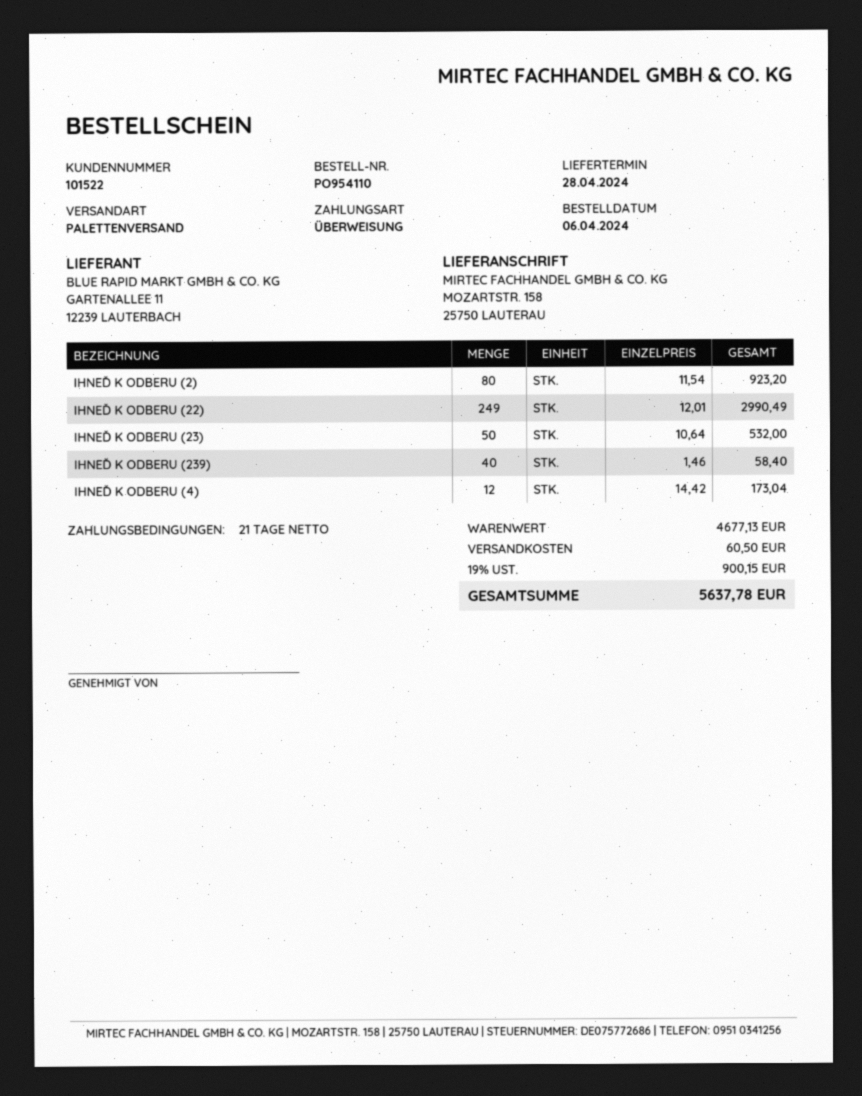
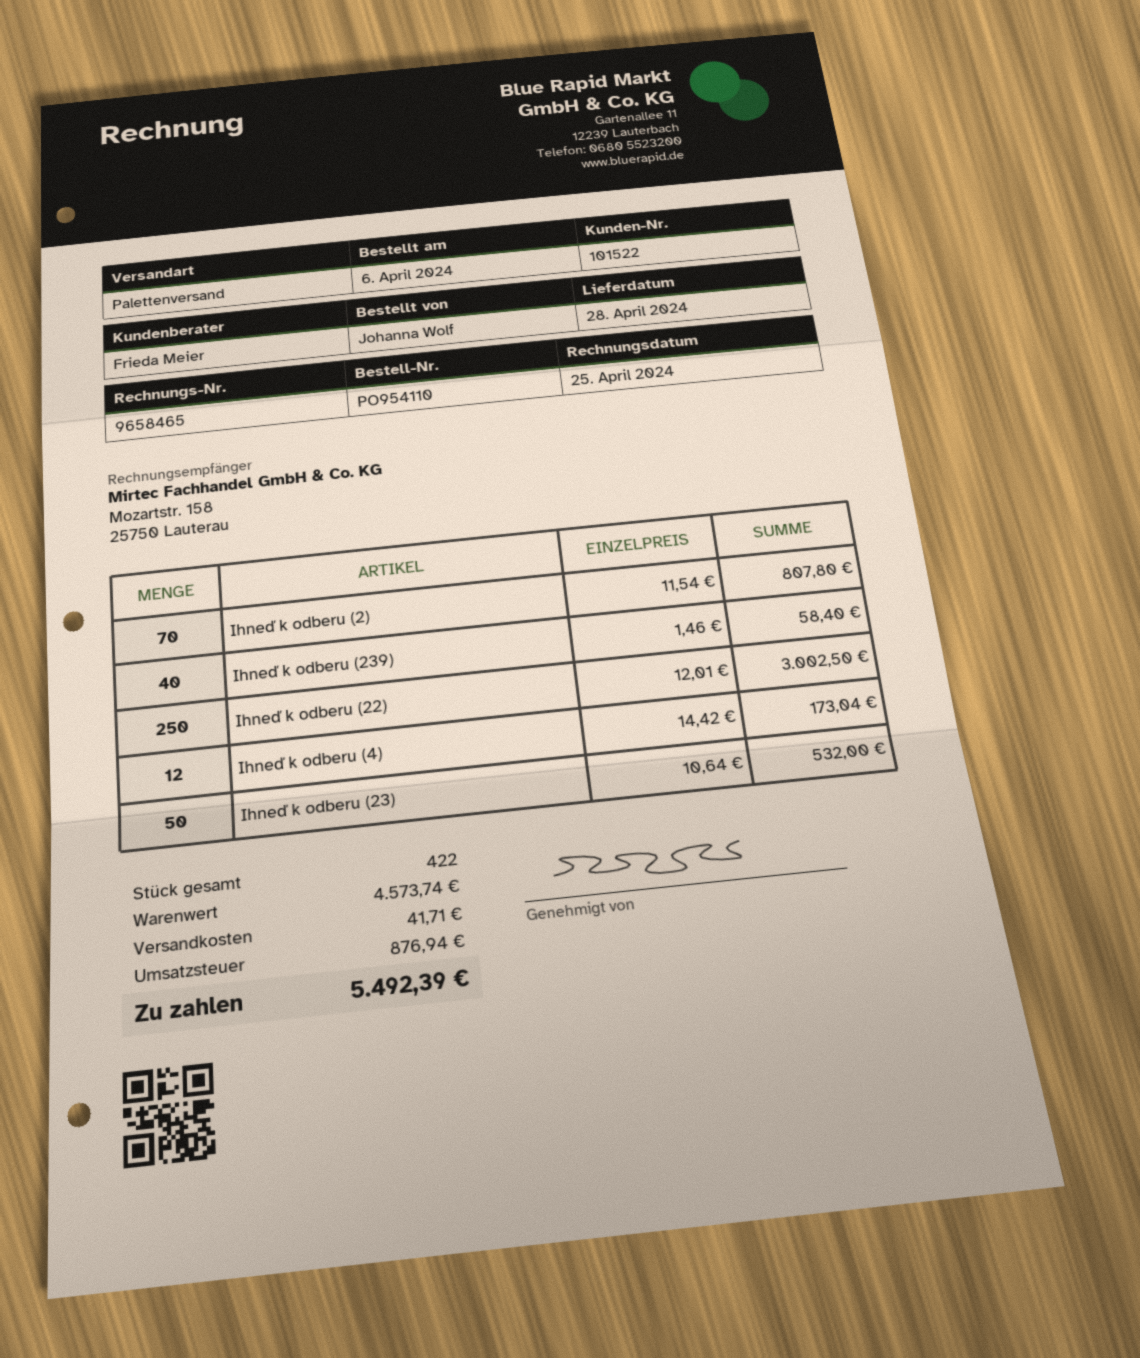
IHNEĎ K ODBERU (2): 80 x 11.54 = 923.20 -> 70 x 11.54 = 807.80
IHNEĎ K ODBERU (22): 249 x 12.01 = 2990.49 -> 250 x 12.01 = 3002.50
subtotal: 4677.13 -> 4573.74
shipping: 60.50 -> 41.71
tax: 900.15 -> 876.94
total: 5637.78 -> 5492.39

